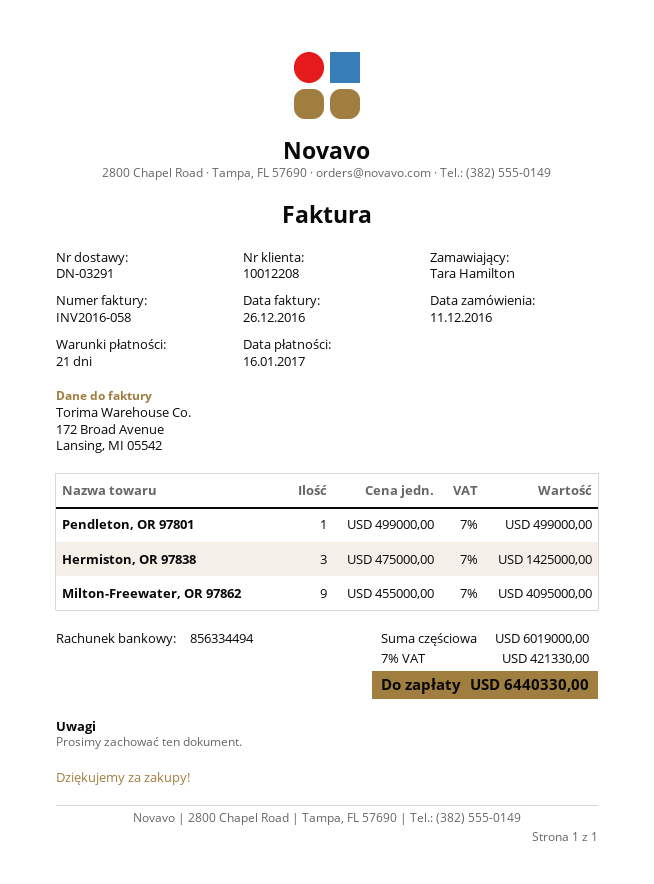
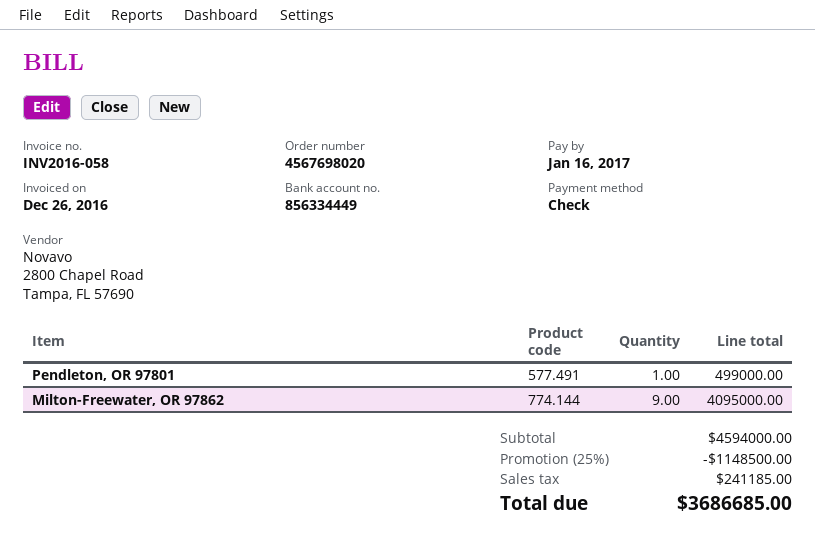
bank account: 856334494 -> 856334449
Hermiston, OR 97838: 3 for 1425000.00 -> none
subtotal: 6019000.00 -> 4594000.00
discount: none -> 25% = 1148500.00
tax: 421330.00 -> 241185.00
total: 6440330.00 -> 3686685.00

